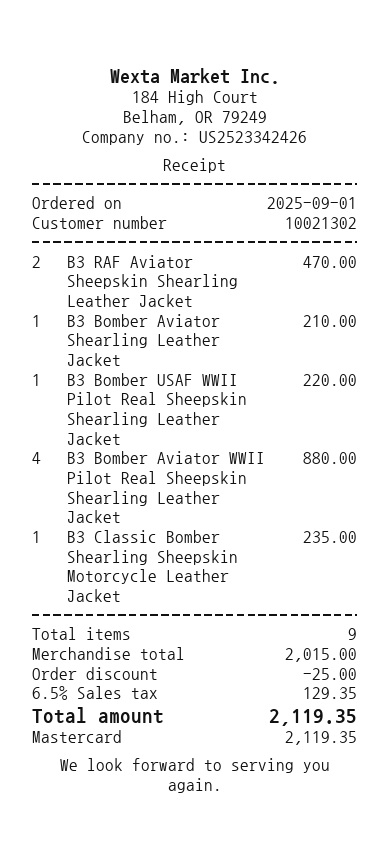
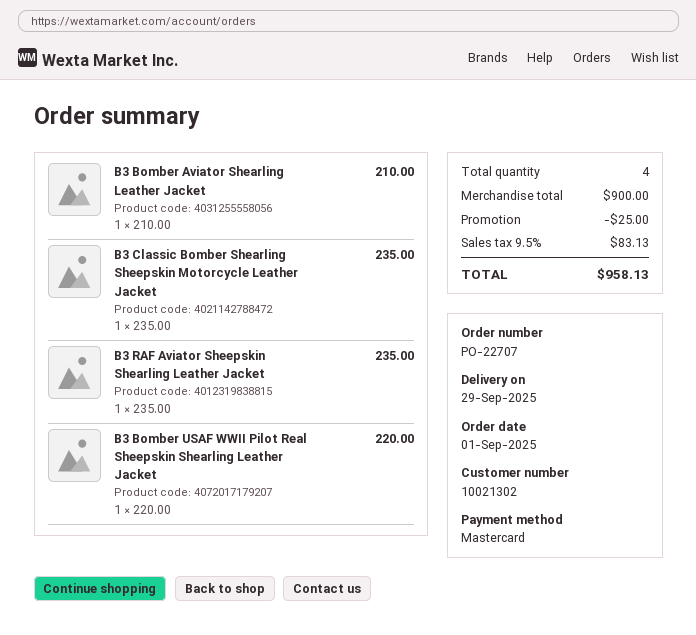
B3 RAF Aviator Sheepskin Shearling Leather Jacket: 2 for 470.00 -> 1 for 235.00
B3 Bomber Aviator WWII Pilot Real Sheepskin Shearling Leather Jacket: 4 for 880.00 -> none
total quantity: 9 -> 4
subtotal: 2015.00 -> 900.00
tax: 6.5% = 129.35 -> 9.5% = 83.13
total: 2119.35 -> 958.13

